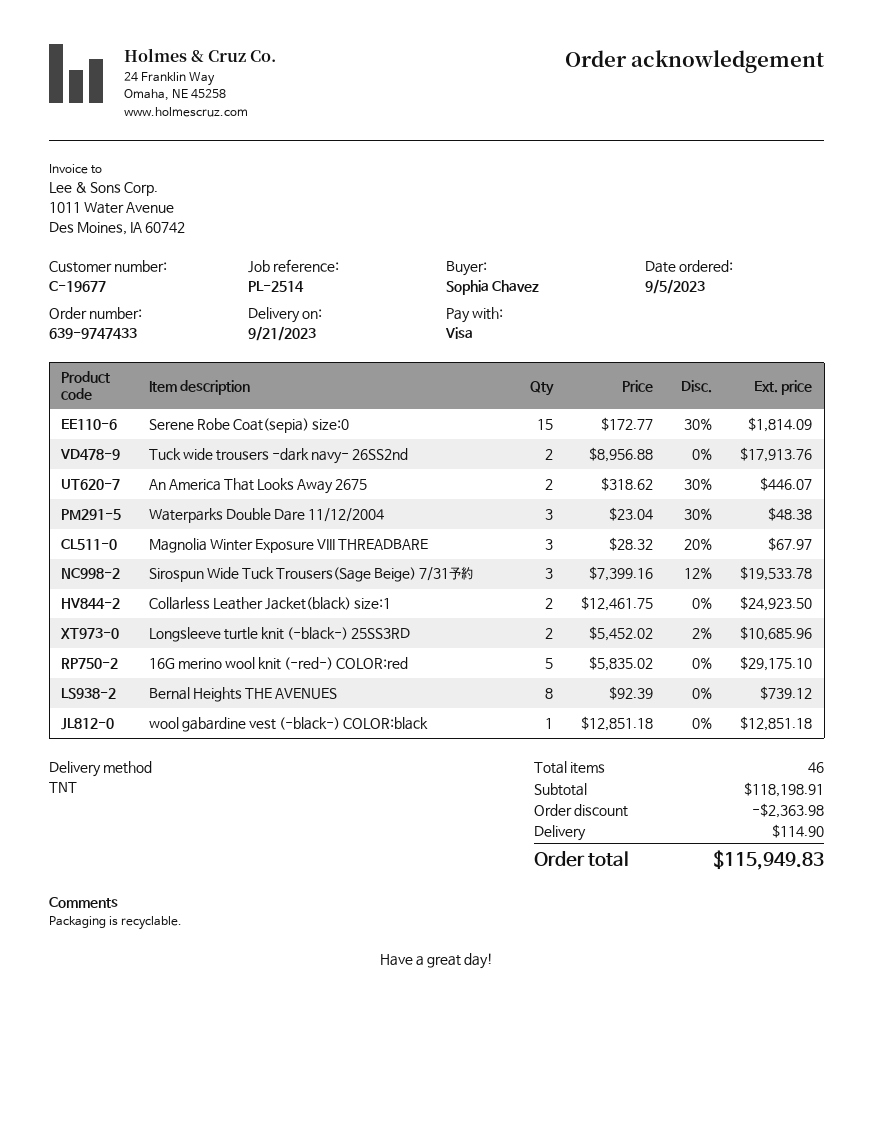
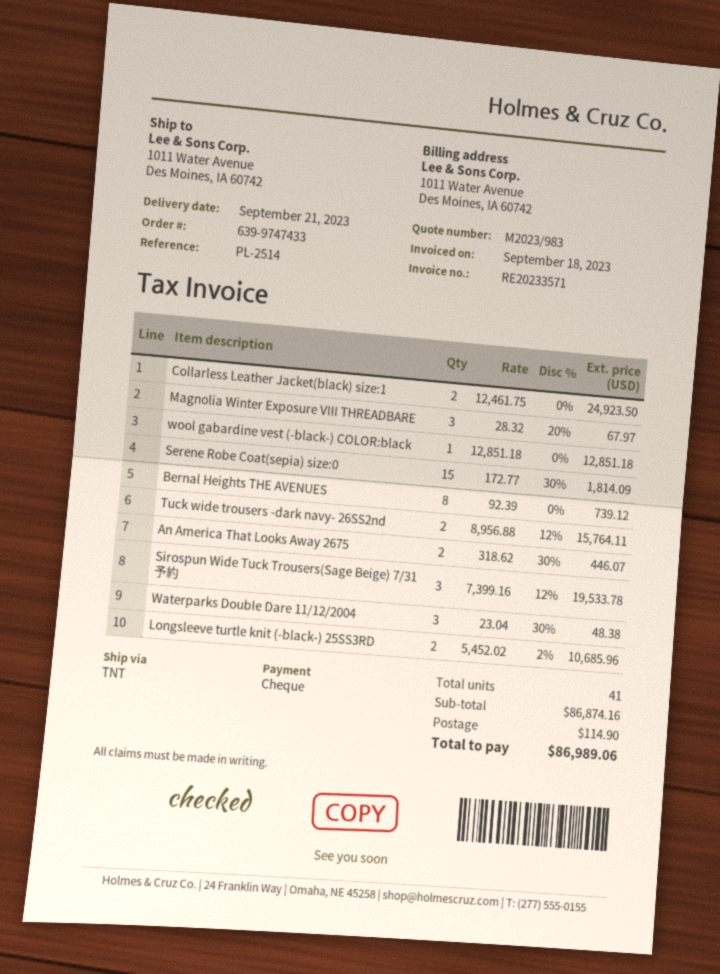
payment method: Visa -> cheque
Tuck wide trousers -dark navy- 26SS2nd: 2 x 8956.88 = 17913.76 -> 2 x 8956.88 - 12% = 15764.11
16G merino wool knit (-red-) COLOR:red: 5 x 5835.02 = 29175.10 -> none
total quantity: 46 -> 41
subtotal: 118198.91 -> 86874.16
discount: 2363.98 -> none
total: 115949.83 -> 86989.06

